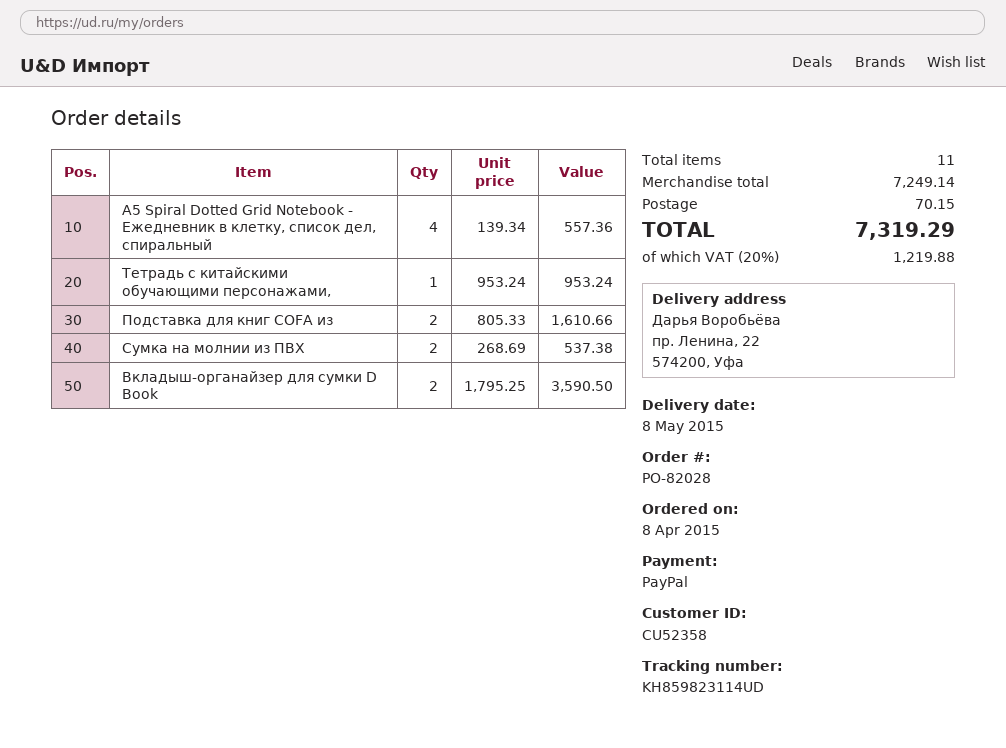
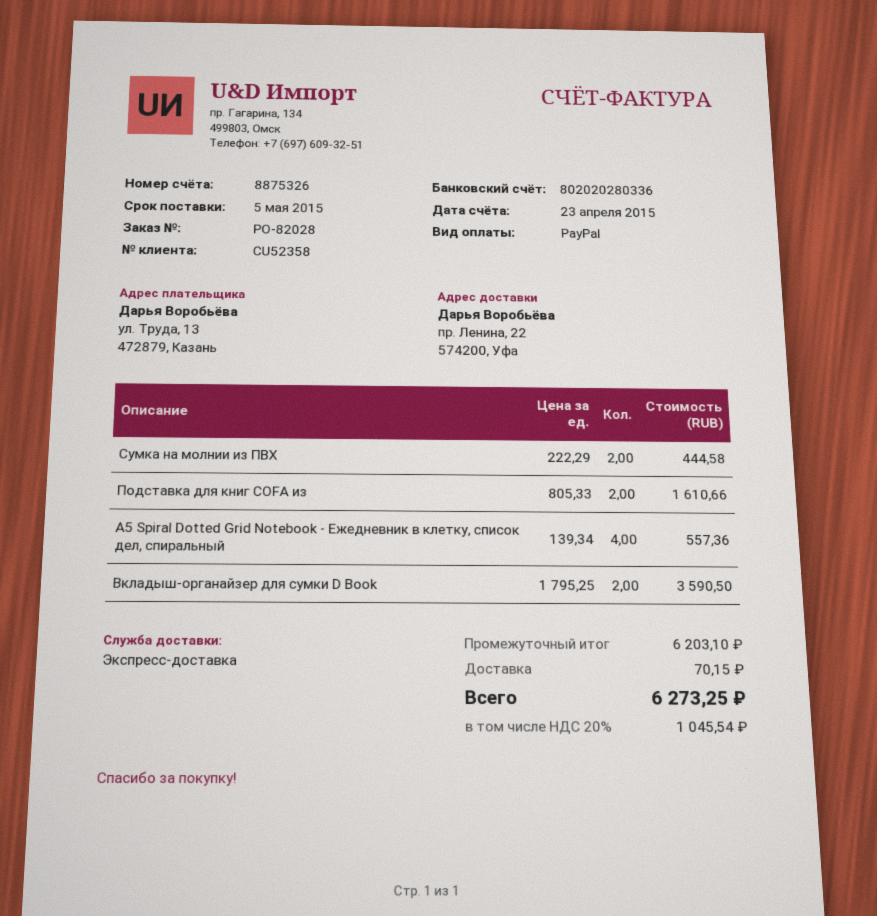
delivery date: 2015-05-08 -> 2015-05-05
Тетрадь с китайскими обучающими персонажами,: 1 x 953.24 = 953.24 -> none
Сумка на молнии из ПВХ: 2 x 268.69 = 537.38 -> 2 x 222.29 = 444.58
subtotal: 7249.14 -> 6203.10
tax: 20% = 1219.88 -> 20% = 1045.54
total: 7319.29 -> 6273.25

